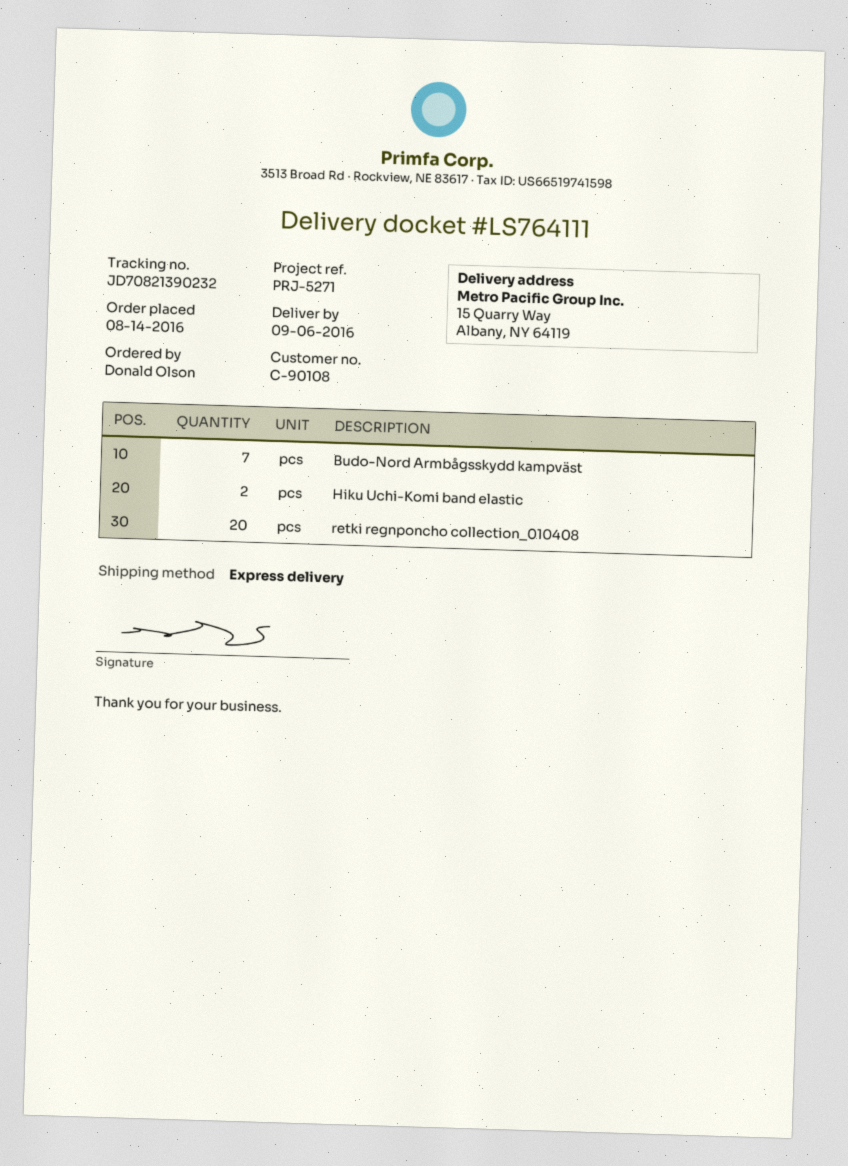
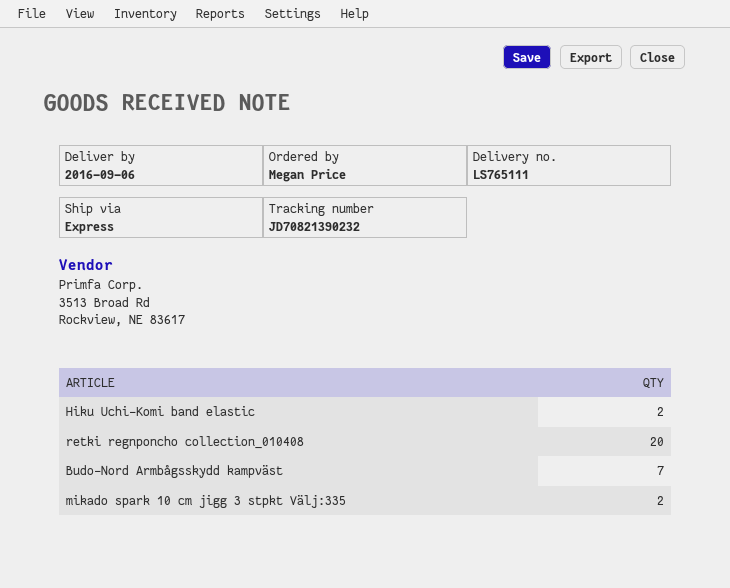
delivery note number: LS764111 -> LS765111
ordered by: Donald Olson -> Megan Price
mikado spark 10 cm jigg 3 stpkt Välj:335: none -> 2

